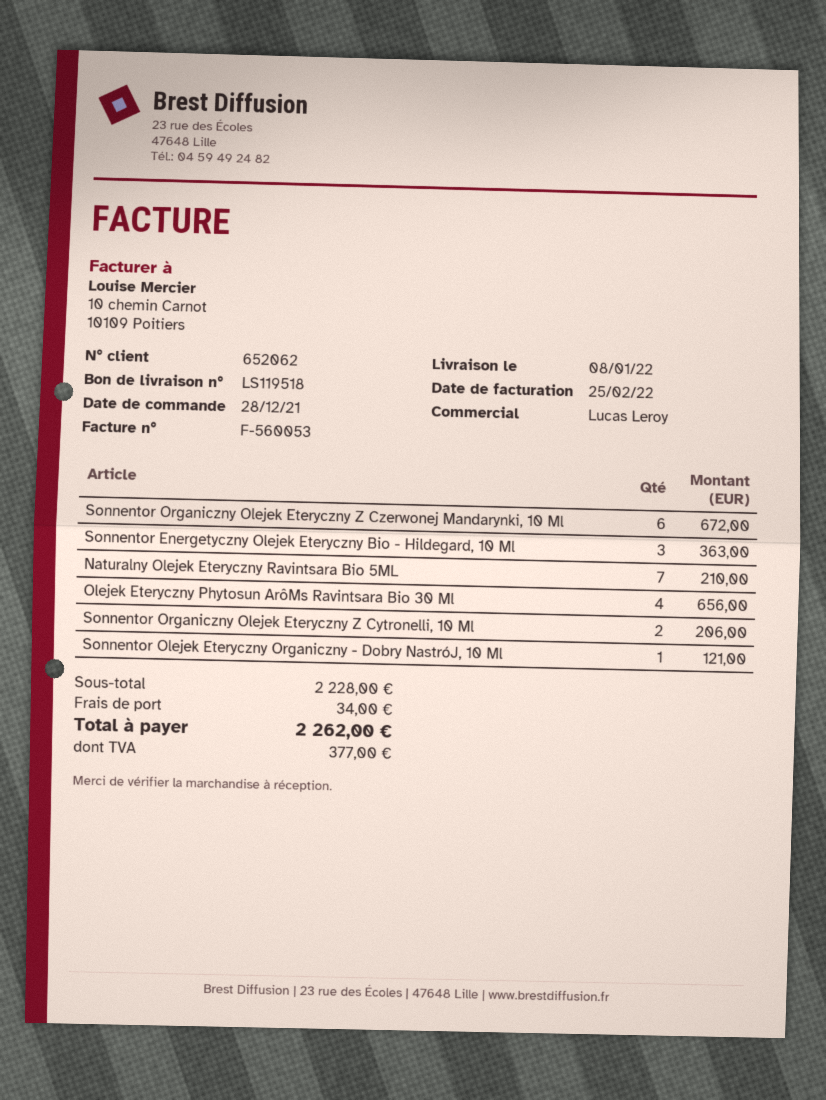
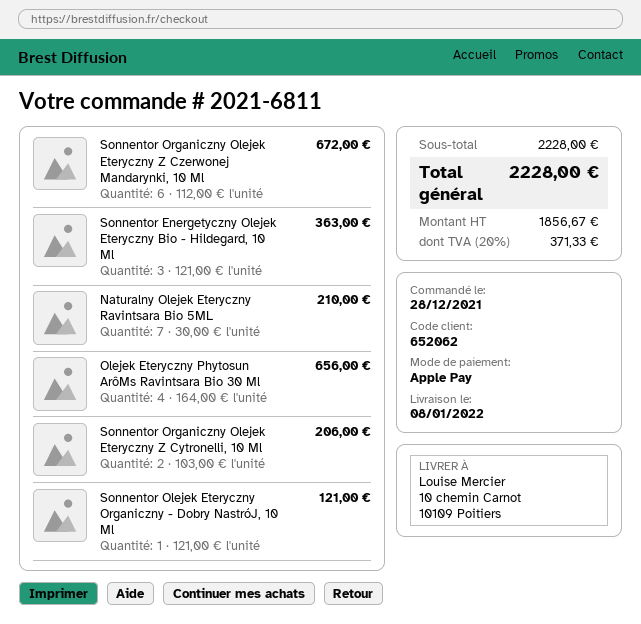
shipping: 34.00 -> none
tax: 377.00 -> 371.33
total: 2262.00 -> 2228.00

